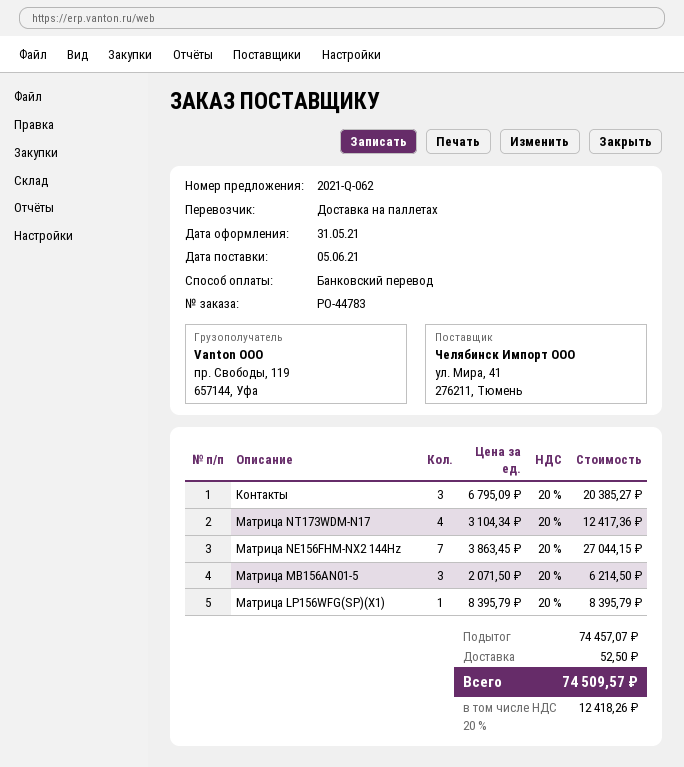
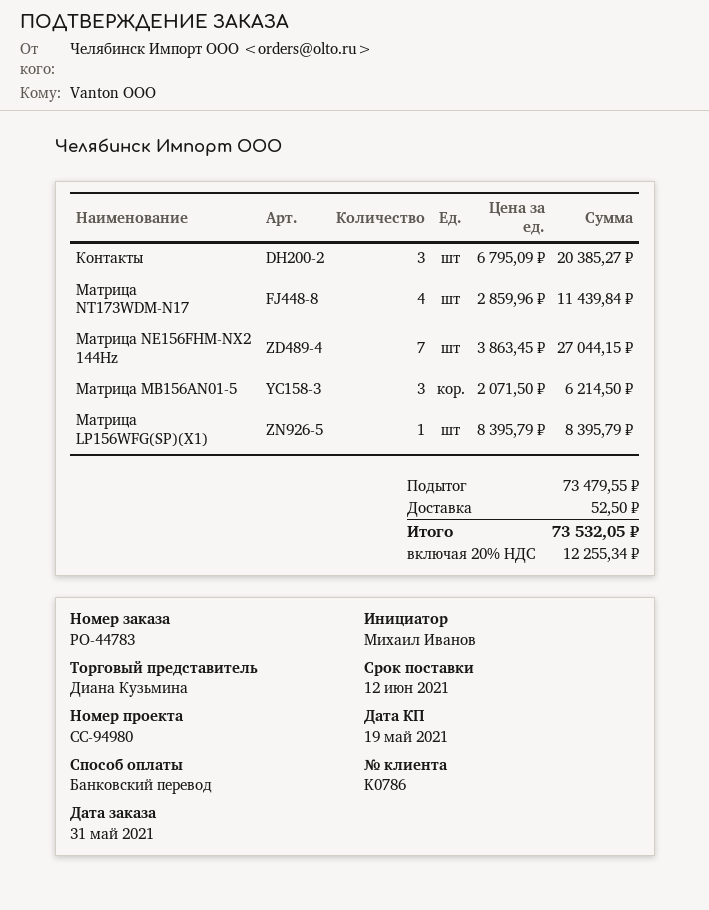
delivery date: 2021-06-05 -> 2021-06-12
Матрица NT173WDM-N17: 4 x 3104.34 = 12417.36 -> 4 x 2859.96 = 11439.84
subtotal: 74457.07 -> 73479.55
tax: 20% = 12418.26 -> 20% = 12255.34
total: 74509.57 -> 73532.05

